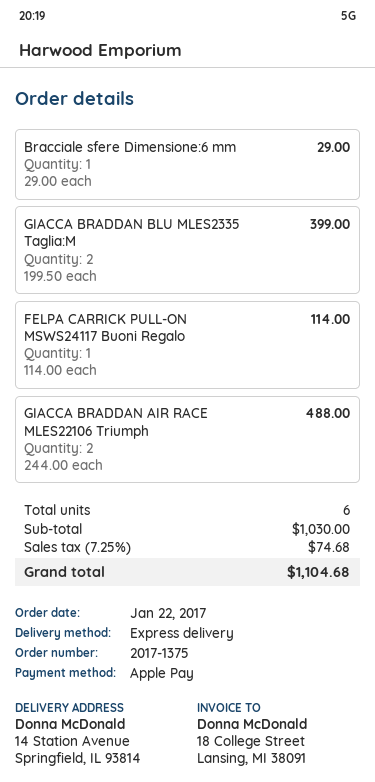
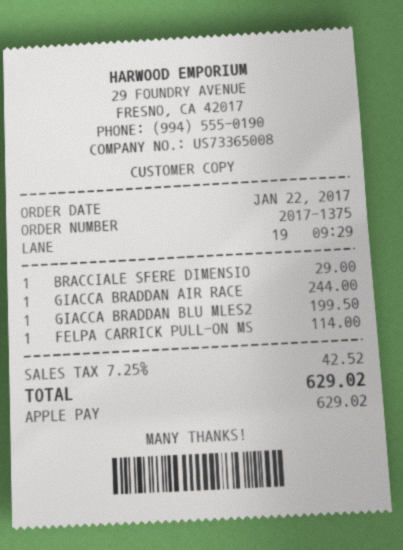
GIACCA BRADDAN BLU MLES2335 Taglia:M: 2 for 399.00 -> 1 for 199.50
GIACCA BRADDAN AIR RACE MLES22106 Triumph: 2 for 488.00 -> 1 for 244.00
tax: 7.25% = 74.68 -> 7.25% = 42.52
total: 1104.68 -> 629.02

